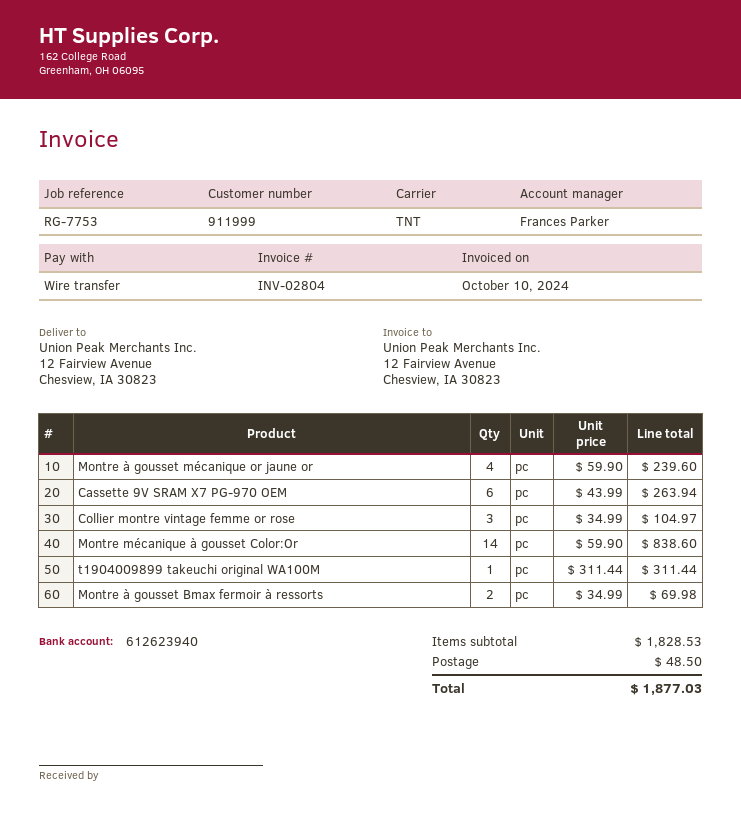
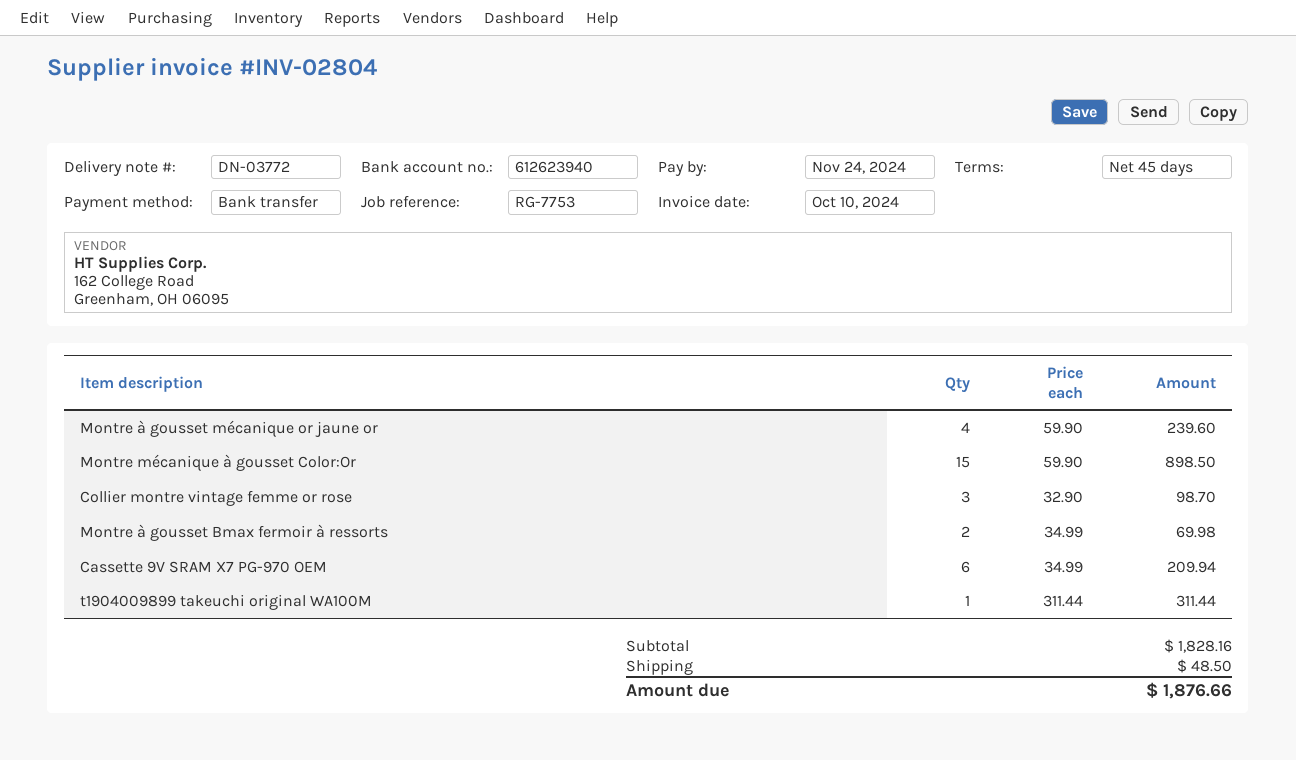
Cassette 9V SRAM X7 PG-970 OEM: 6 x 43.99 = 263.94 -> 6 x 34.99 = 209.94
Collier montre vintage femme or rose: 3 x 34.99 = 104.97 -> 3 x 32.90 = 98.70
Montre mécanique à gousset Color:Or: 14 x 59.90 = 838.60 -> 15 x 59.90 = 898.50
subtotal: 1828.53 -> 1828.16
total: 1877.03 -> 1876.66

